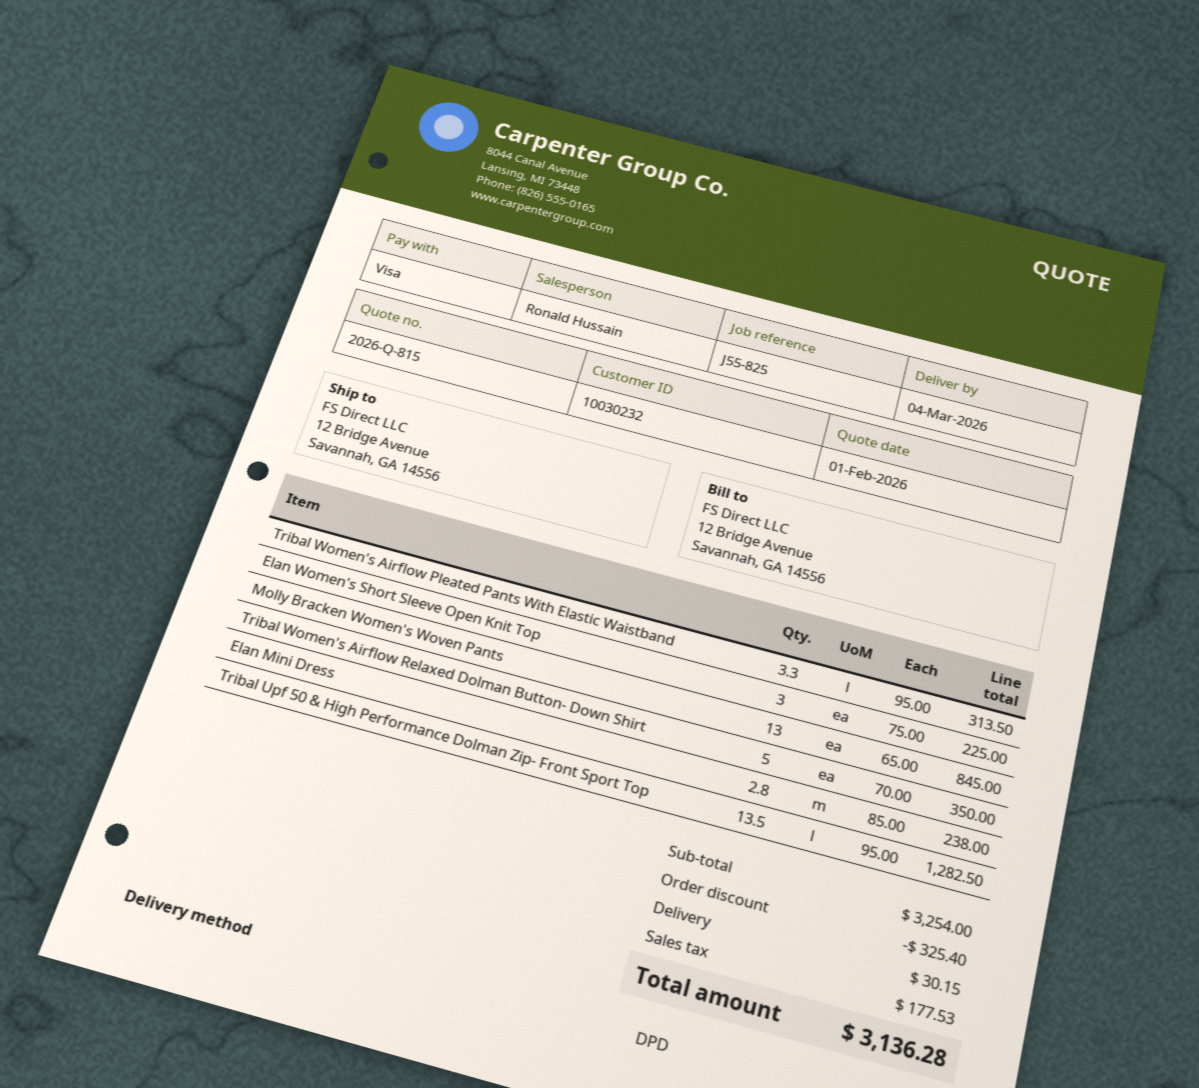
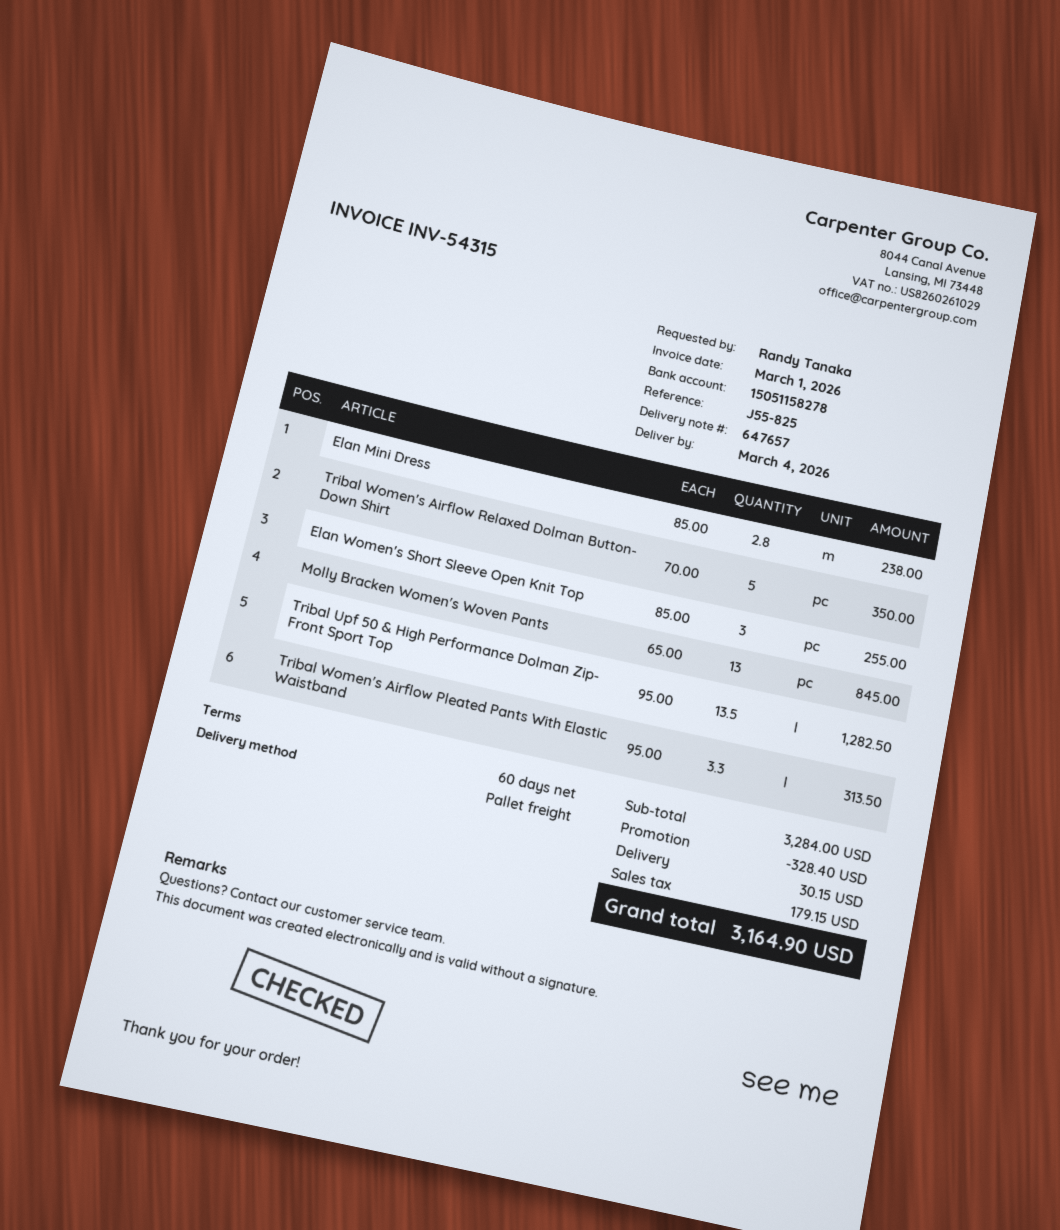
shipping method: DPD -> pallet freight
Elan Women's Short Sleeve Open Knit Top: 3 x 75.00 = 225.00 -> 3 x 85.00 = 255.00
subtotal: 3254.00 -> 3284.00
discount: 325.40 -> 328.40
tax: 177.53 -> 179.15
total: 3136.28 -> 3164.90

